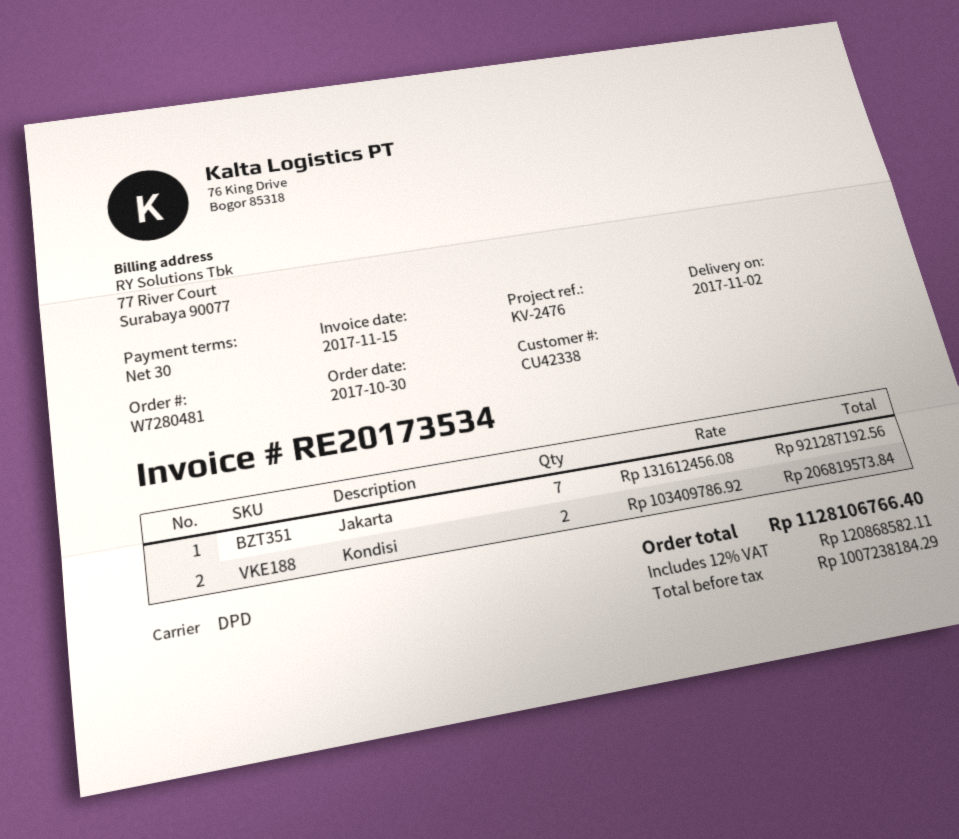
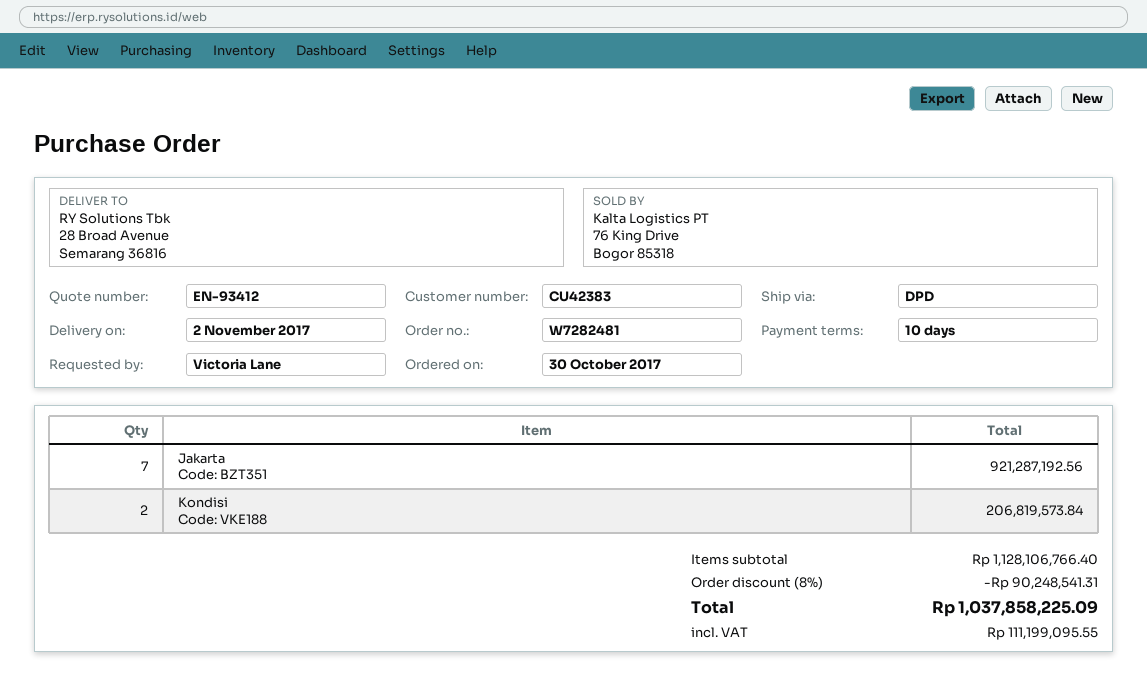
order number: W7280481 -> W7282481
payment terms: 30 days -> 10 days
customer number: CU42338 -> CU42383
discount: none -> 8% = 90248541.31
tax: 120868582.11 -> 111199095.55
total: 1128106766.40 -> 1037858225.09

